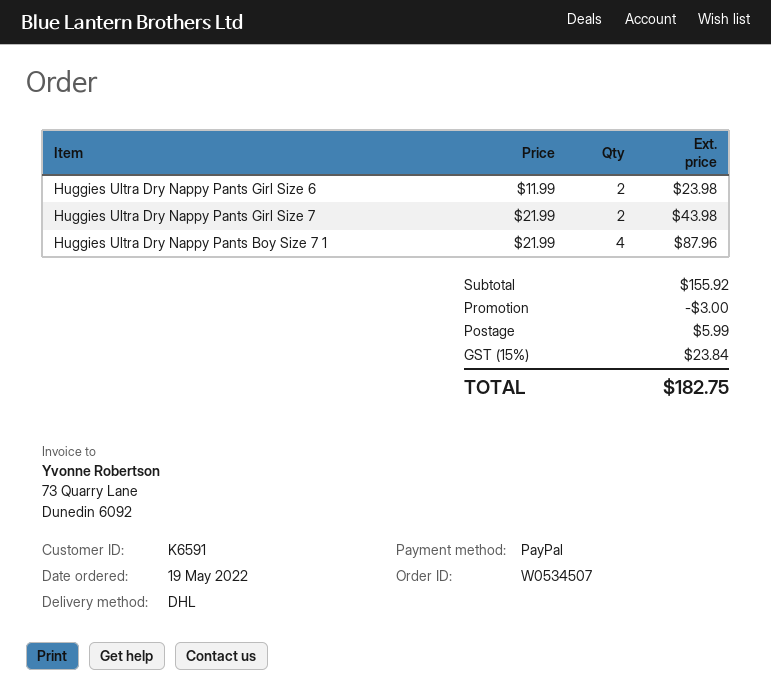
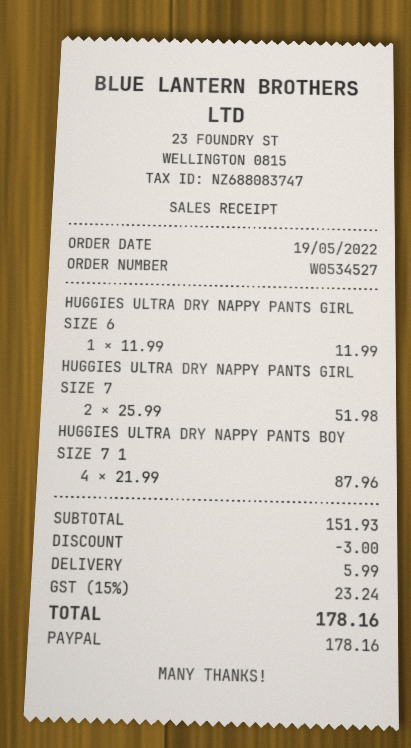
order number: W0534507 -> W0534527
Huggies Ultra Dry Nappy Pants Girl Size 6: 2 x 11.99 = 23.98 -> 1 x 11.99 = 11.99
Huggies Ultra Dry Nappy Pants Girl Size 7: 2 x 21.99 = 43.98 -> 2 x 25.99 = 51.98
subtotal: 155.92 -> 151.93
tax: 15% = 23.84 -> 15% = 23.24
total: 182.75 -> 178.16

